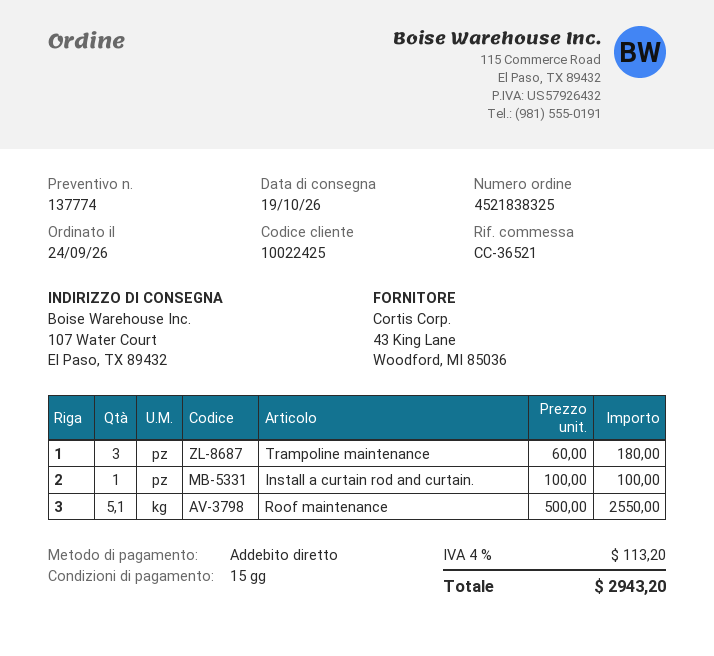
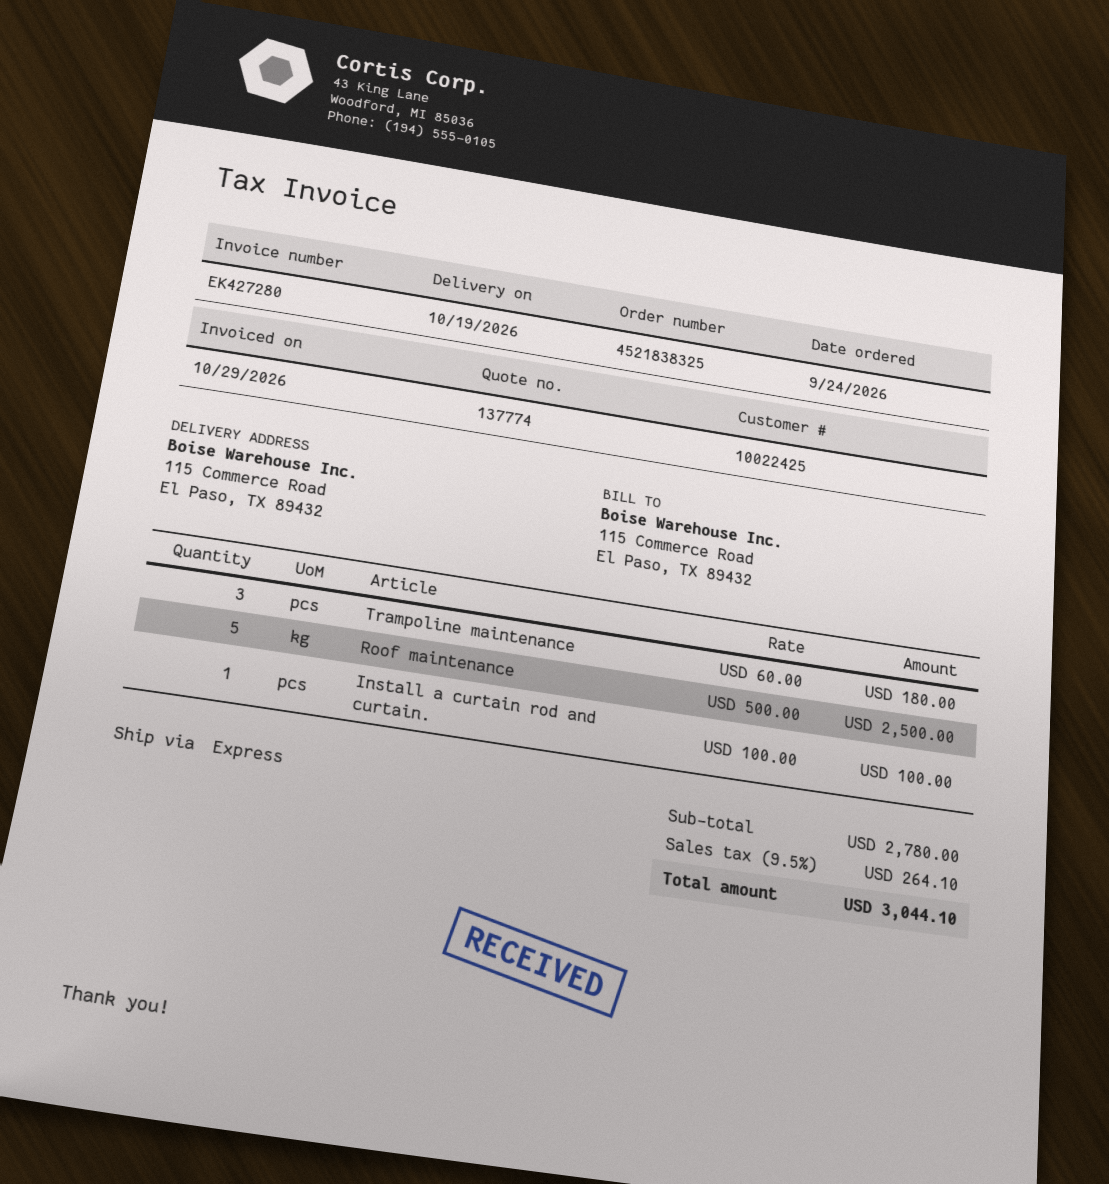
ship to: 107 Water Court, El Paso, TX 89432 -> 115 Commerce Road, El Paso, TX 89432
Roof maintenance: 5.1 x 500.00 = 2550.00 -> 5 x 500.00 = 2500.00
tax: 4% = 113.20 -> 9.5% = 264.10
total: 2943.20 -> 3044.10

